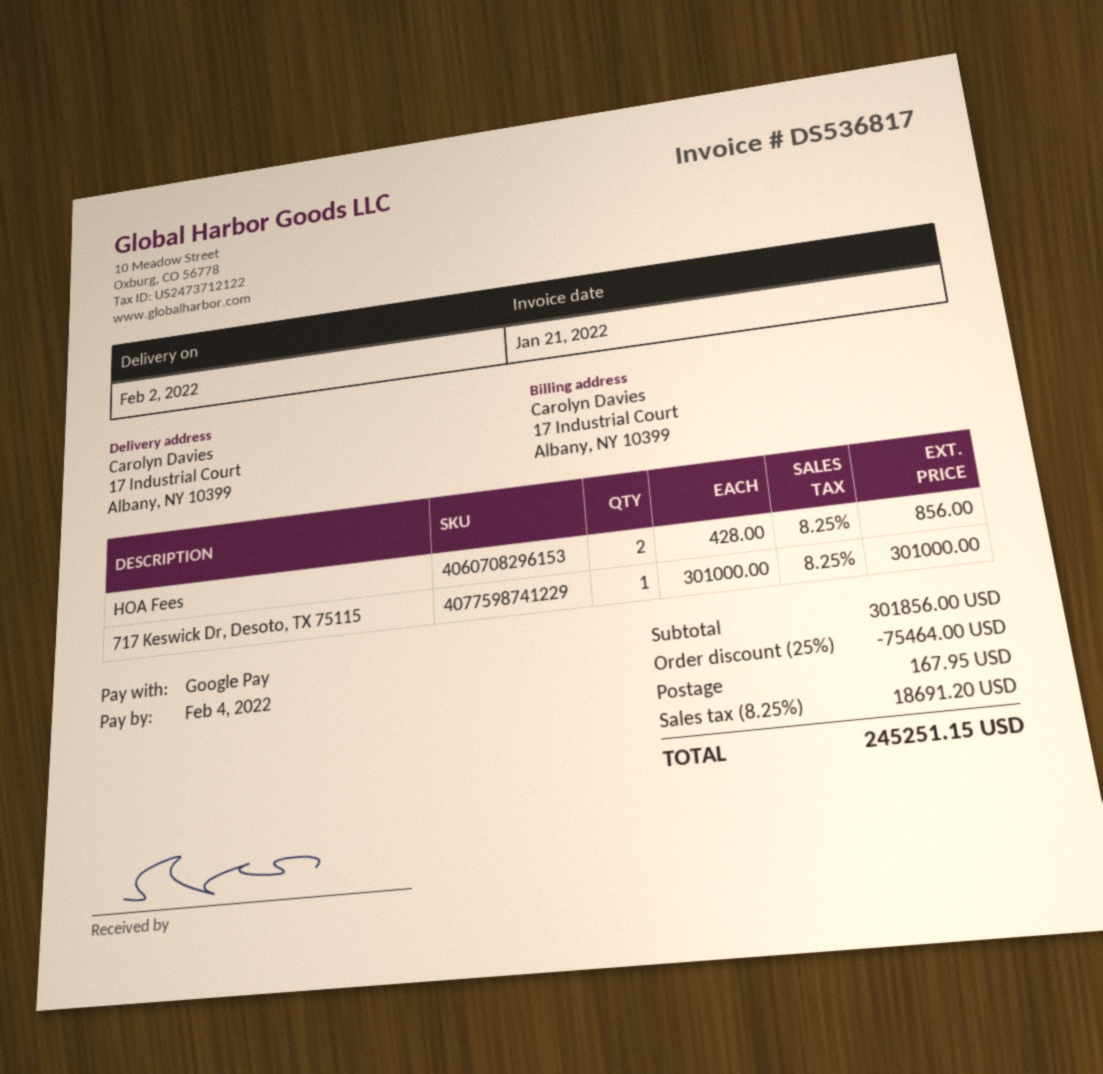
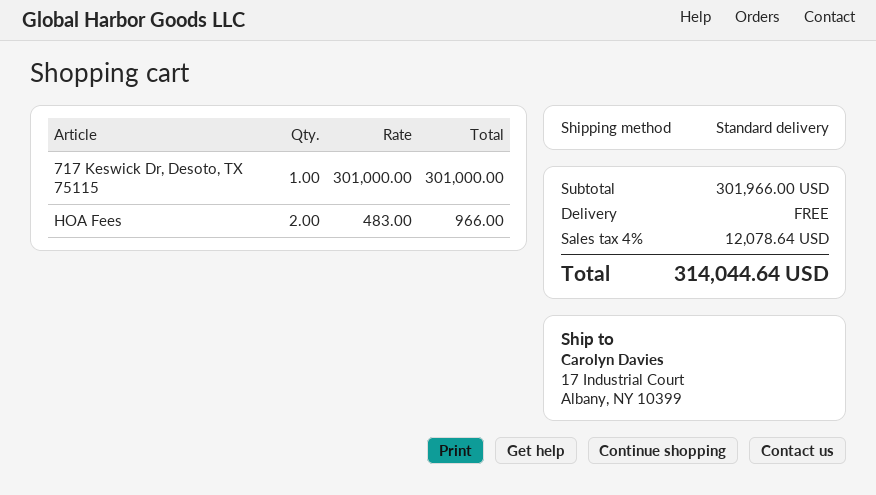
HOA Fees: 2 x 428.00 = 856.00 -> 2 x 483.00 = 966.00
subtotal: 301856.00 -> 301966.00
discount: 25% = 75464.00 -> none
shipping: 167.95 -> 0.00
tax: 8.25% = 18691.20 -> 4% = 12078.64
total: 245251.15 -> 314044.64

